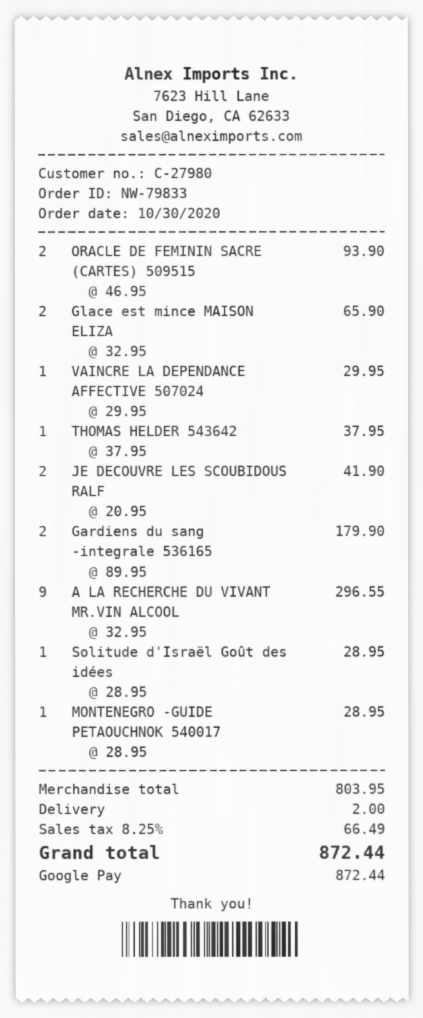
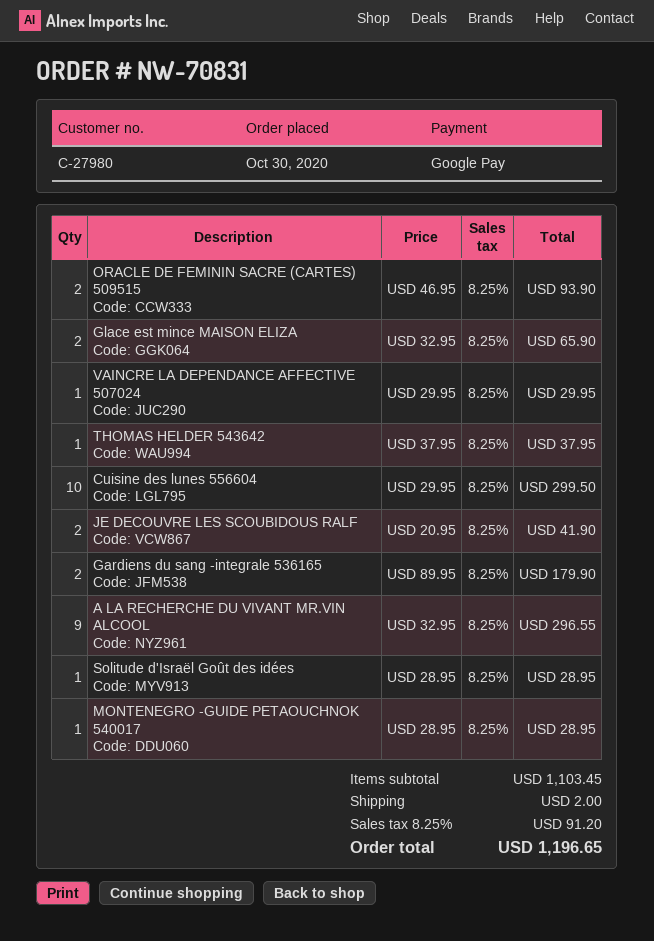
order number: NW-79833 -> NW-70831
Cuisine des lunes 556604: none -> 10 x 29.95 = 299.50
subtotal: 803.95 -> 1103.45
tax: 8.25% = 66.49 -> 8.25% = 91.20
total: 872.44 -> 1196.65

